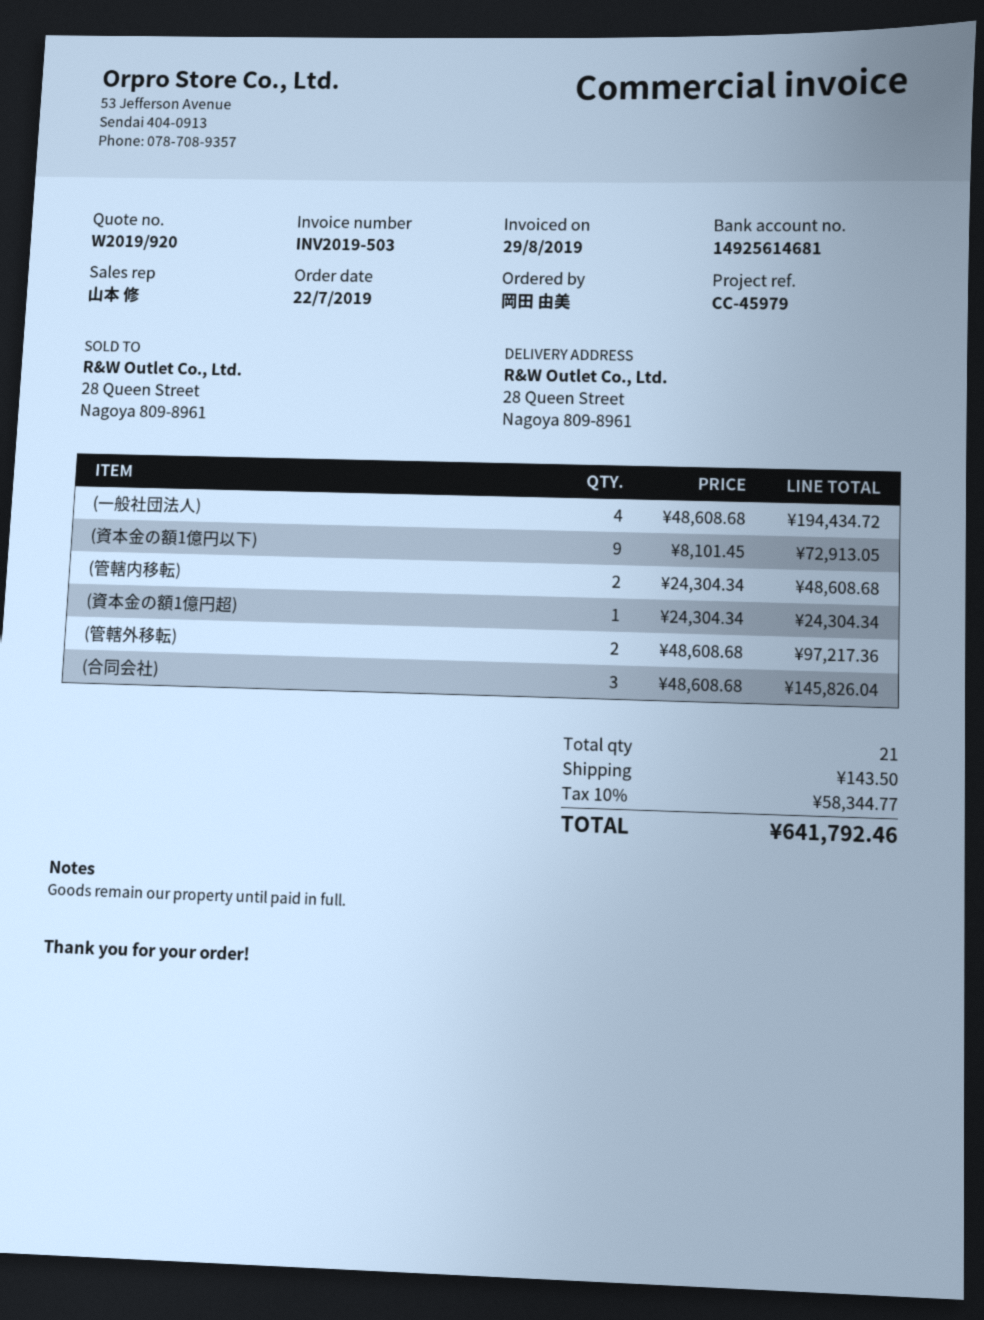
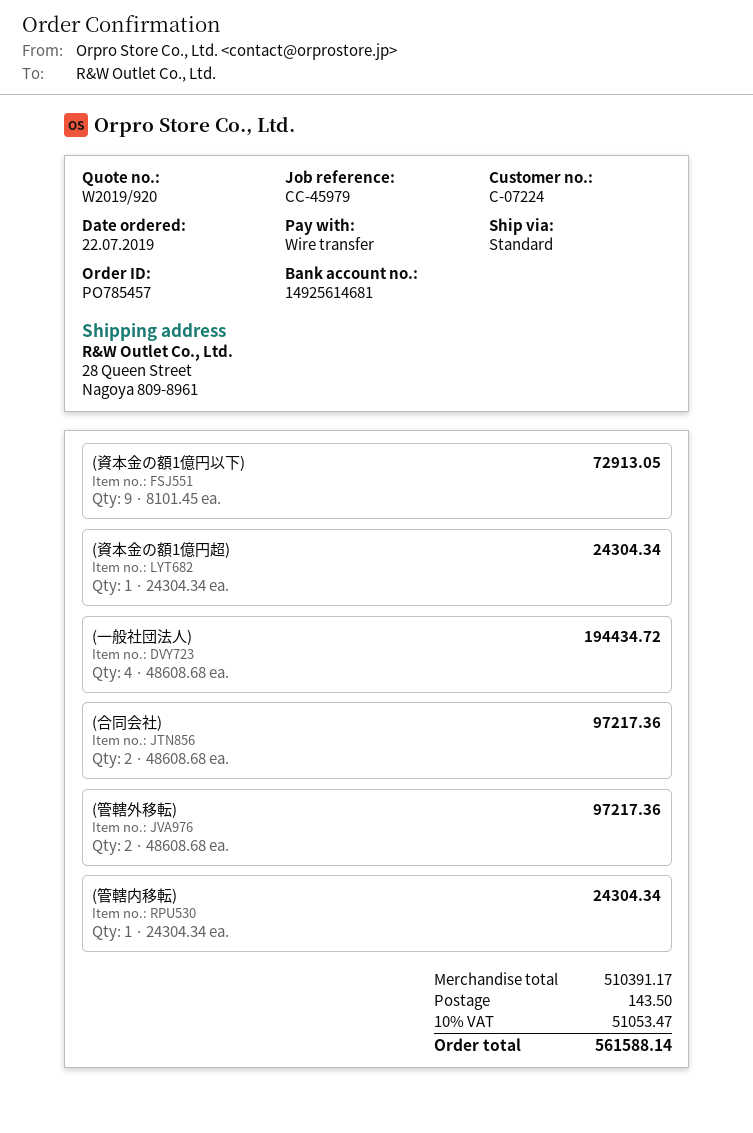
(管轄内移転): 2 x 24304.34 = 48608.68 -> 1 x 24304.34 = 24304.34
(合同会社): 3 x 48608.68 = 145826.04 -> 2 x 48608.68 = 97217.36
tax: 10% = 58344.77 -> 10% = 51053.47
total: 641792.46 -> 561588.14

